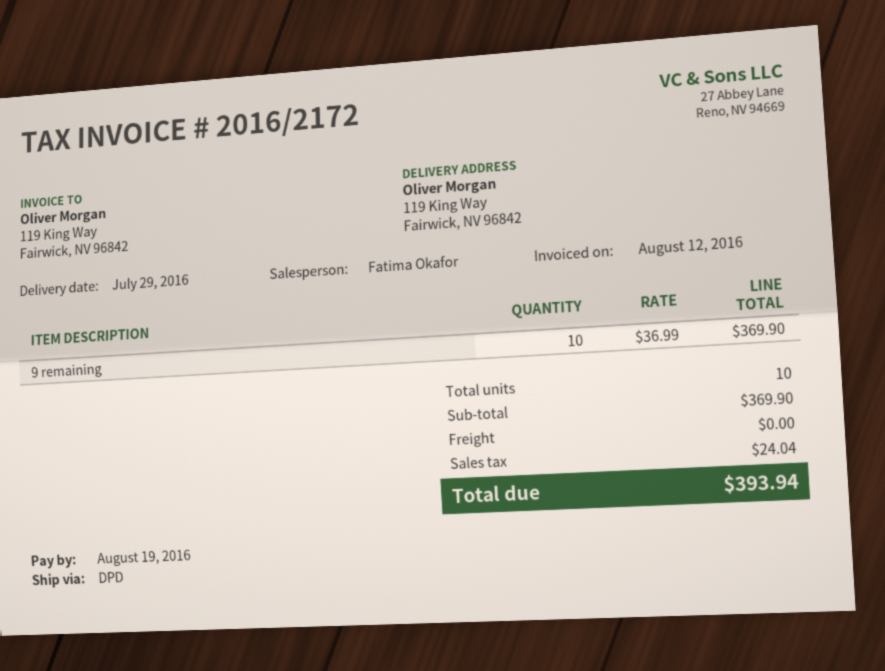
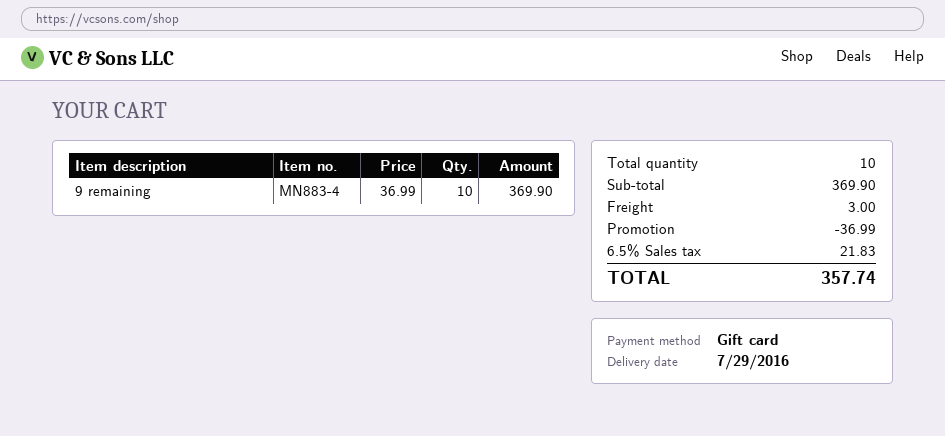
discount: none -> 36.99
shipping: 0.00 -> 3.00
tax: 24.04 -> 21.83
total: 393.94 -> 357.74

